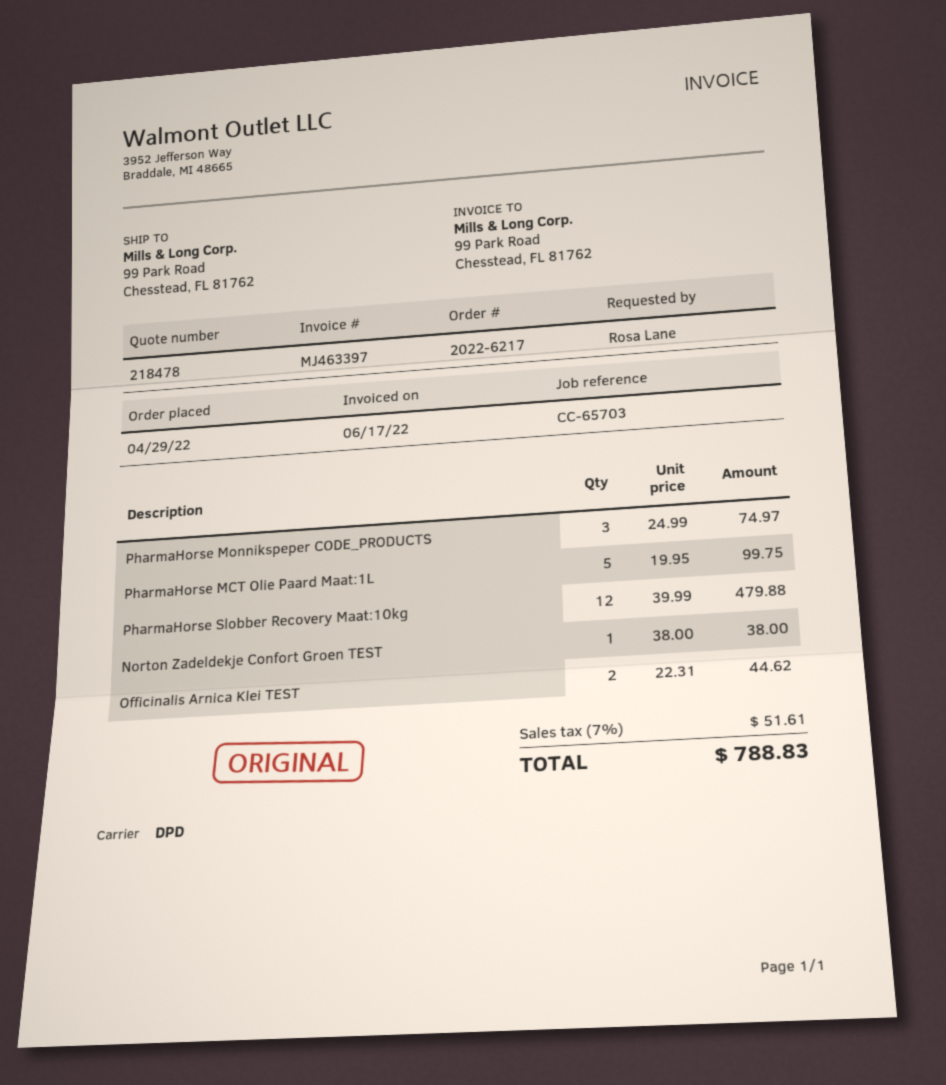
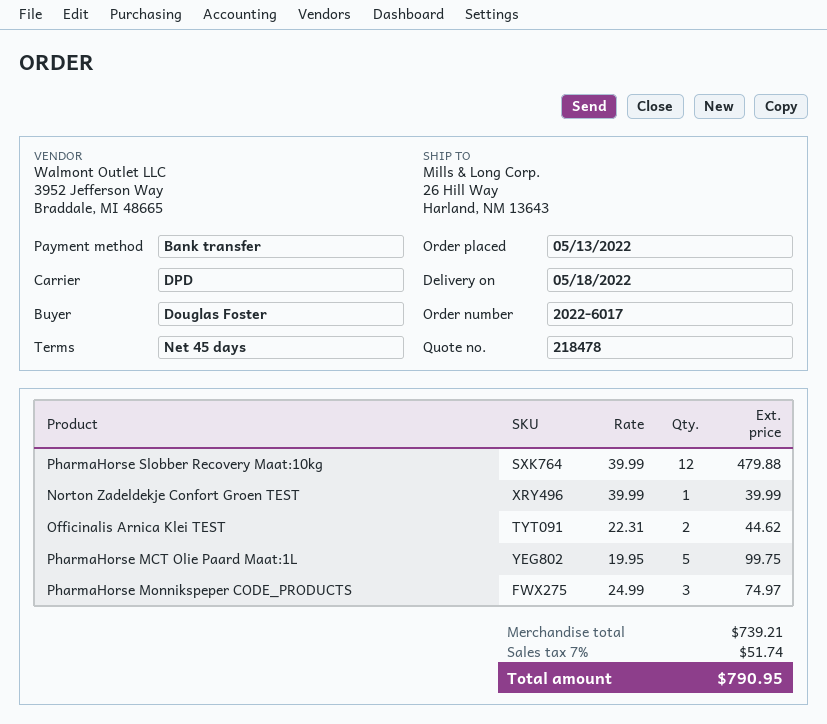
order number: 2022-6217 -> 2022-6017
order date: 2022-04-29 -> 2022-05-13
ordered by: Rosa Lane -> Douglas Foster
ship to: 99 Park Road, Chesstead, FL 81762 -> 26 Hill Way, Harland, NM 13643
Norton Zadeldekje Confort Groen TEST: 1 x 38.00 = 38.00 -> 1 x 39.99 = 39.99
tax: 7% = 51.61 -> 7% = 51.74
total: 788.83 -> 790.95

